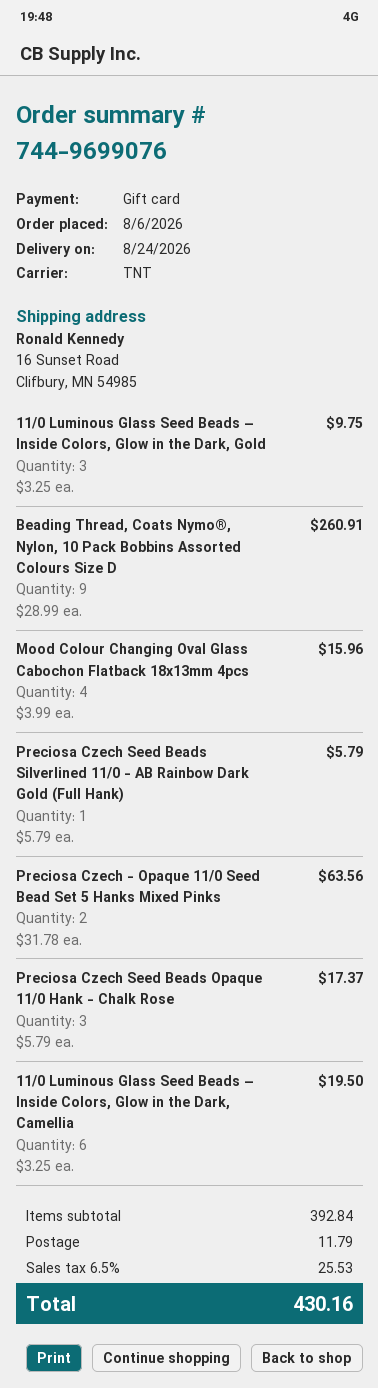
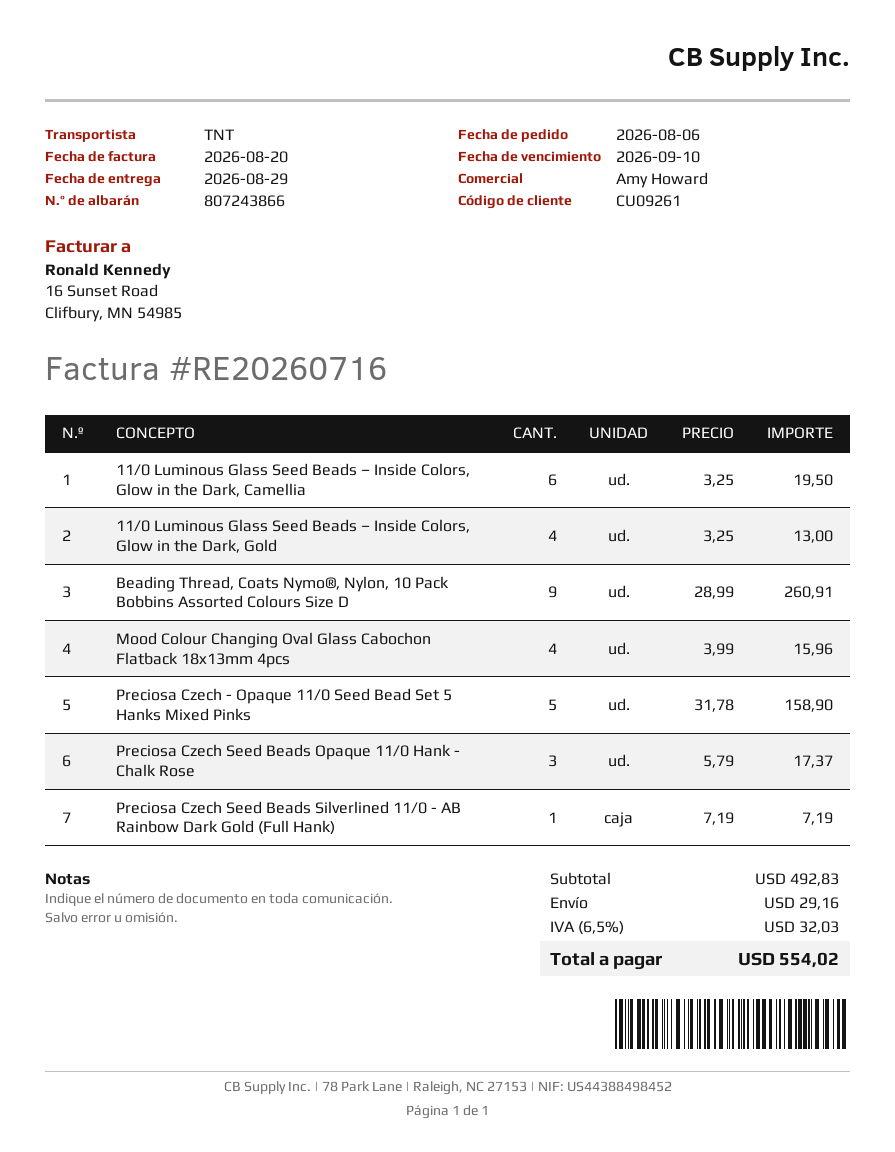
delivery date: 2026-08-24 -> 2026-08-29
11/0 Luminous Glass Seed Beads – Inside Colors, Glow in the Dark, Gold: 3 x 3.25 = 9.75 -> 4 x 3.25 = 13.00
Preciosa Czech Seed Beads Silverlined 11/0 - AB Rainbow Dark Gold (Full Hank): 1 x 5.79 = 5.79 -> 1 x 7.19 = 7.19
Preciosa Czech - Opaque 11/0 Seed Bead Set 5 Hanks Mixed Pinks: 2 x 31.78 = 63.56 -> 5 x 31.78 = 158.90
subtotal: 392.84 -> 492.83
shipping: 11.79 -> 29.16
tax: 6.5% = 25.53 -> 6.5% = 32.03
total: 430.16 -> 554.02

